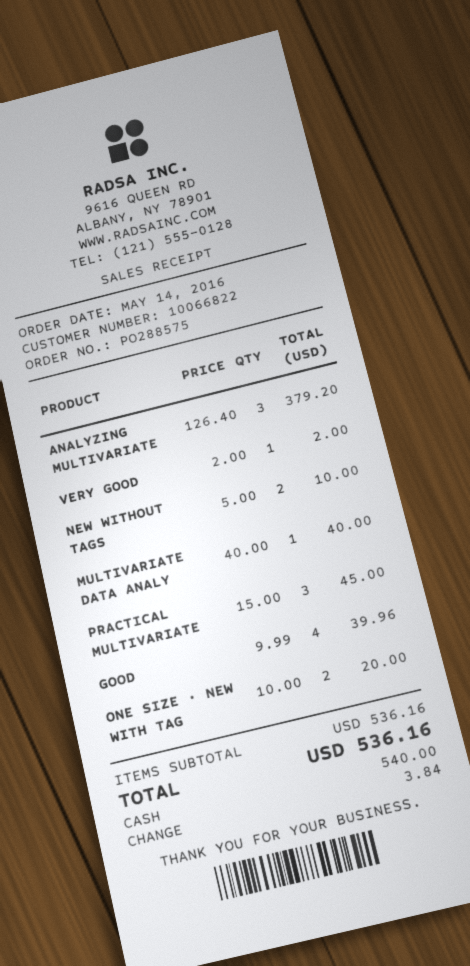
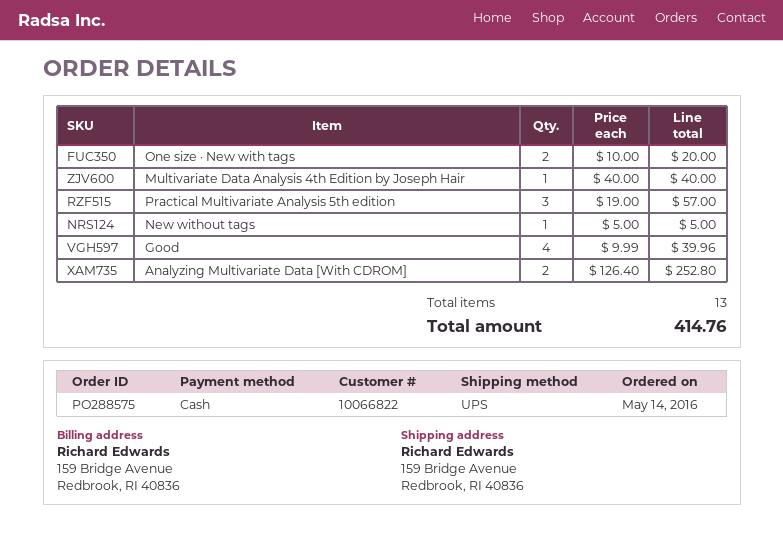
ANALYZING MULTIVARIATE: 3 x 126.40 = 379.20 -> 2 x 126.40 = 252.80
VERY GOOD: 1 x 2.00 = 2.00 -> none
NEW WITHOUT TAGS: 2 x 5.00 = 10.00 -> 1 x 5.00 = 5.00
PRACTICAL MULTIVARIATE: 3 x 15.00 = 45.00 -> 3 x 19.00 = 57.00
total: 536.16 -> 414.76

